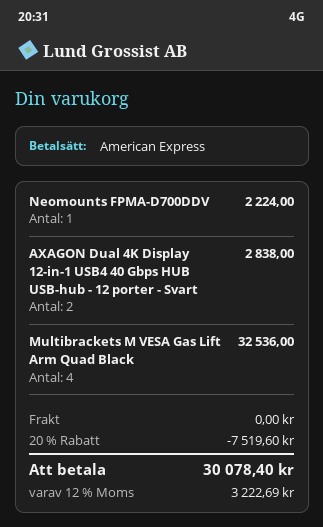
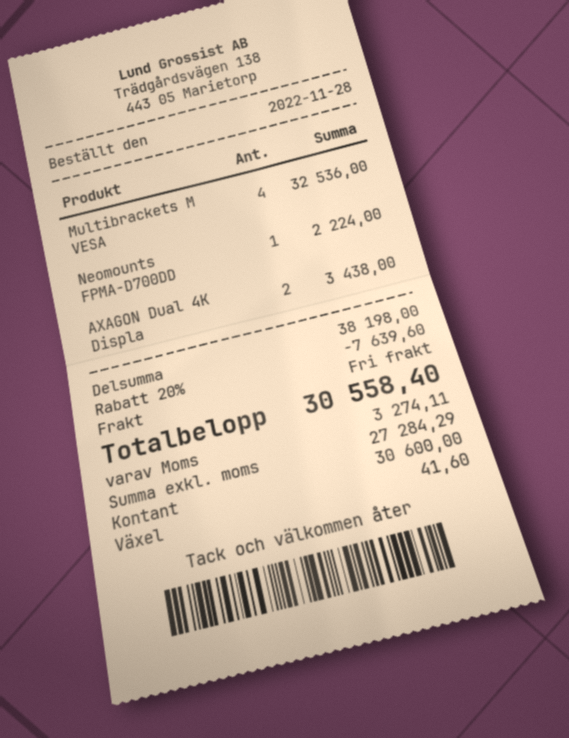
payment method: American Express -> cash
AXAGON Dual 4K Display 12-in-1 USB4 40 Gbps HUB USB-hub - 12 porter - Svart: 2 for 2838.00 -> 2 for 3438.00
discount: 20% = 7519.60 -> 20% = 7639.60
tax: 3222.69 -> 3274.11
total: 30078.40 -> 30558.40

